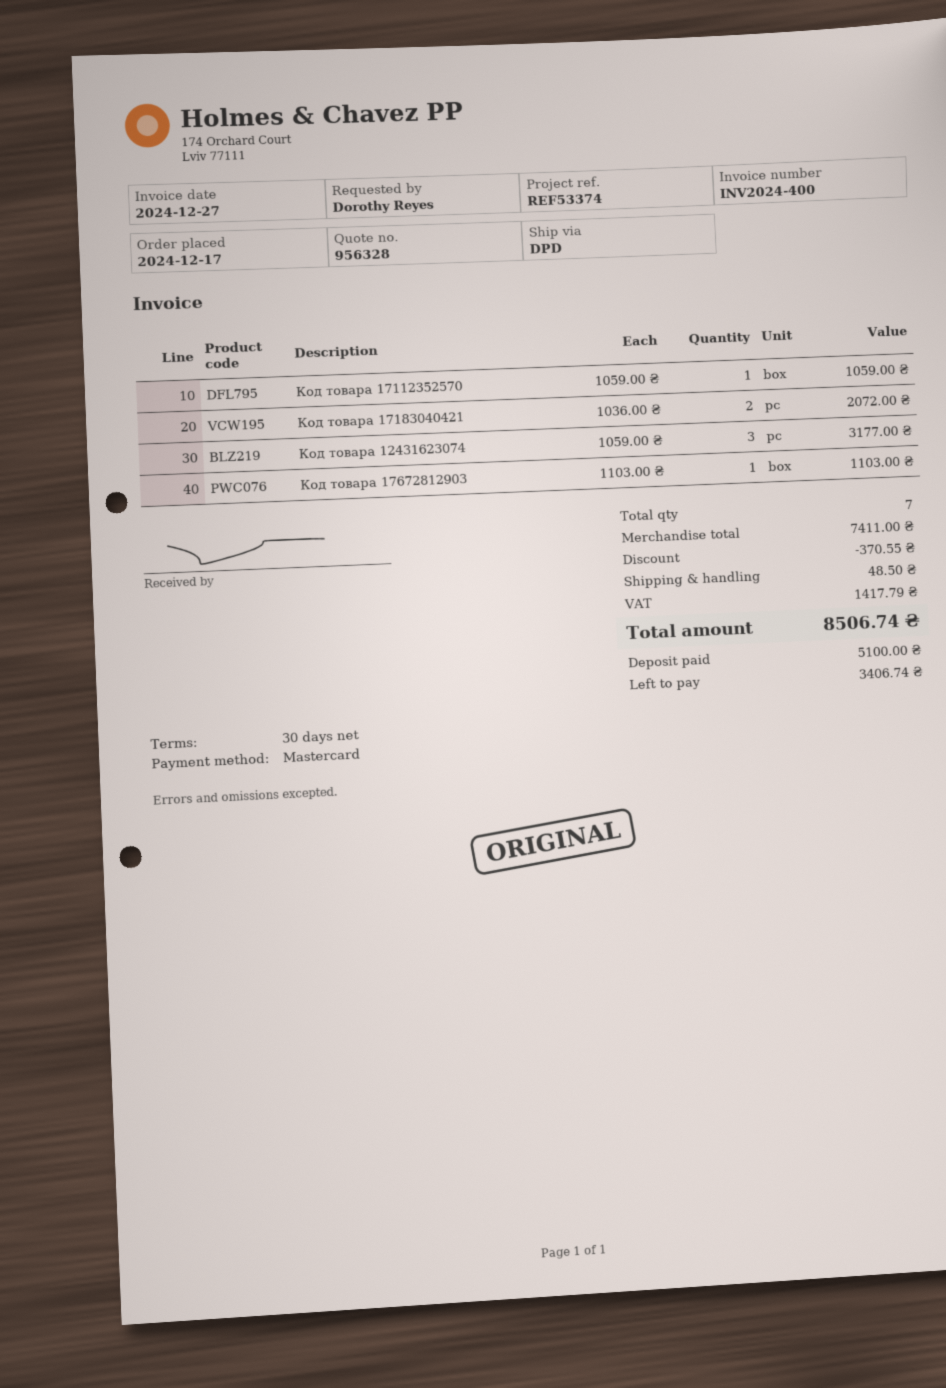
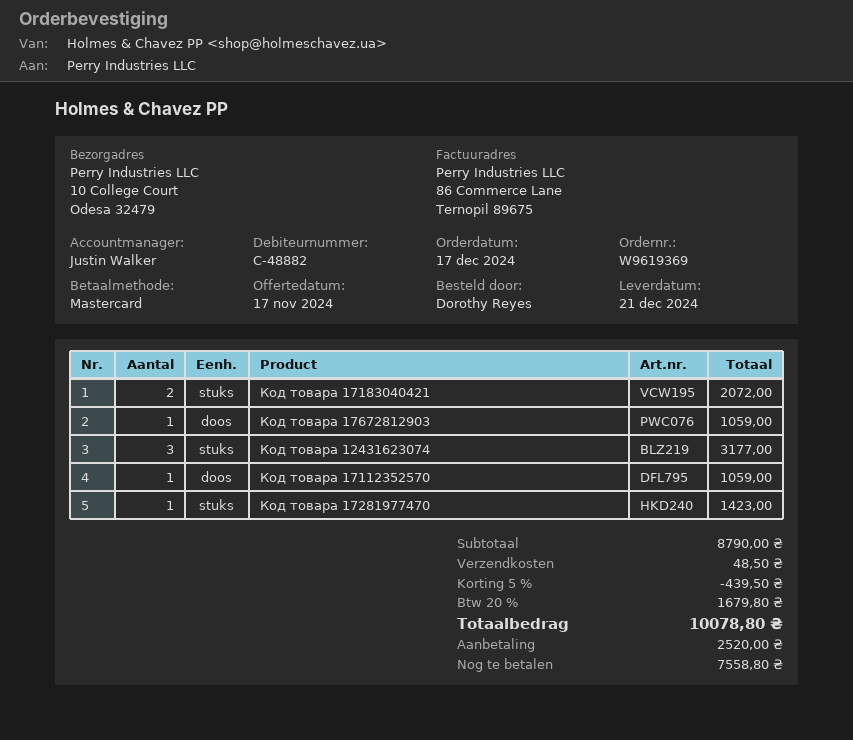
Код товара 17672812903: 1 for 1103.00 -> 1 for 1059.00
Код товара 17281977470: none -> 1 for 1423.00
subtotal: 7411.00 -> 8790.00
discount: 370.55 -> 439.50
tax: 1417.79 -> 1679.80
total: 8506.74 -> 10078.80
deposit: 5100.00 -> 2520.00
balance: 3406.74 -> 7558.80

